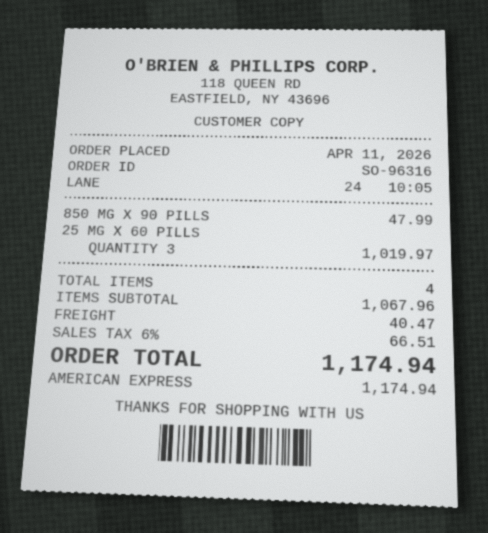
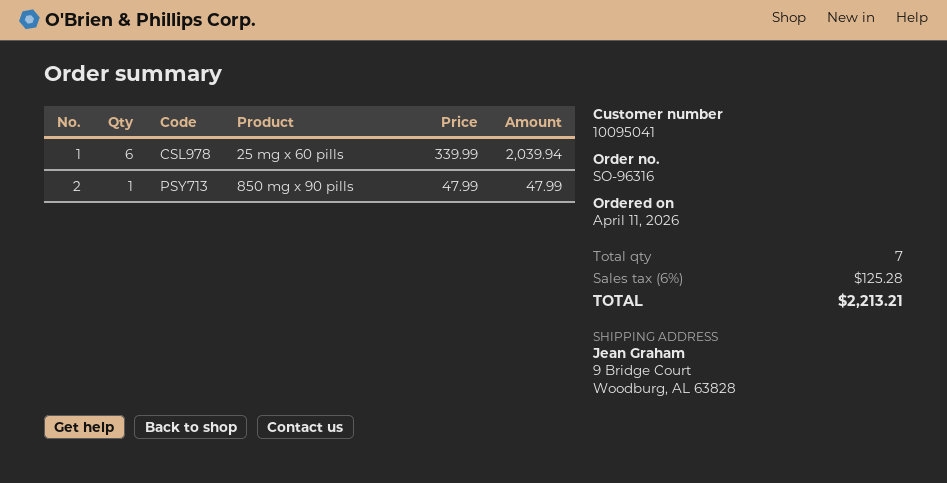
25 MG X 60 PILLS: 3 for 1019.97 -> 6 for 2039.94
total quantity: 4 -> 7
shipping: 40.47 -> none
tax: 6% = 66.51 -> 6% = 125.28
total: 1174.94 -> 2213.21

